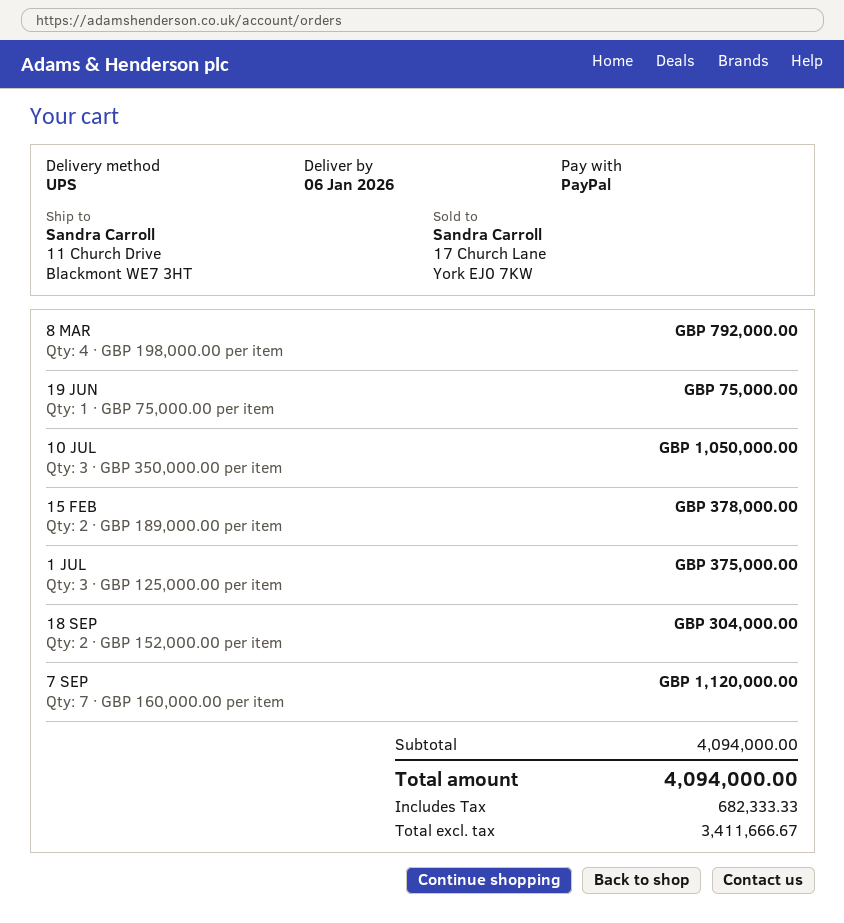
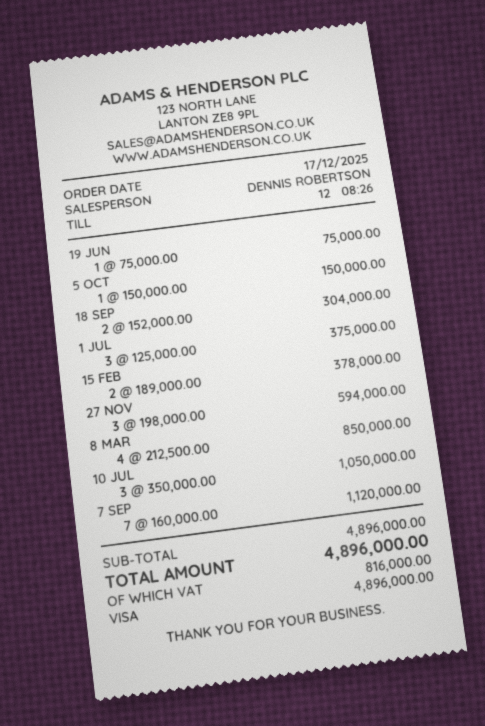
payment method: PayPal -> Visa
8 MAR: 4 x 198000.00 = 792000.00 -> 4 x 212500.00 = 850000.00
5 OCT: none -> 1 x 150000.00 = 150000.00
27 NOV: none -> 3 x 198000.00 = 594000.00
subtotal: 4094000.00 -> 4896000.00
tax: 682333.33 -> 816000.00
total: 4094000.00 -> 4896000.00

